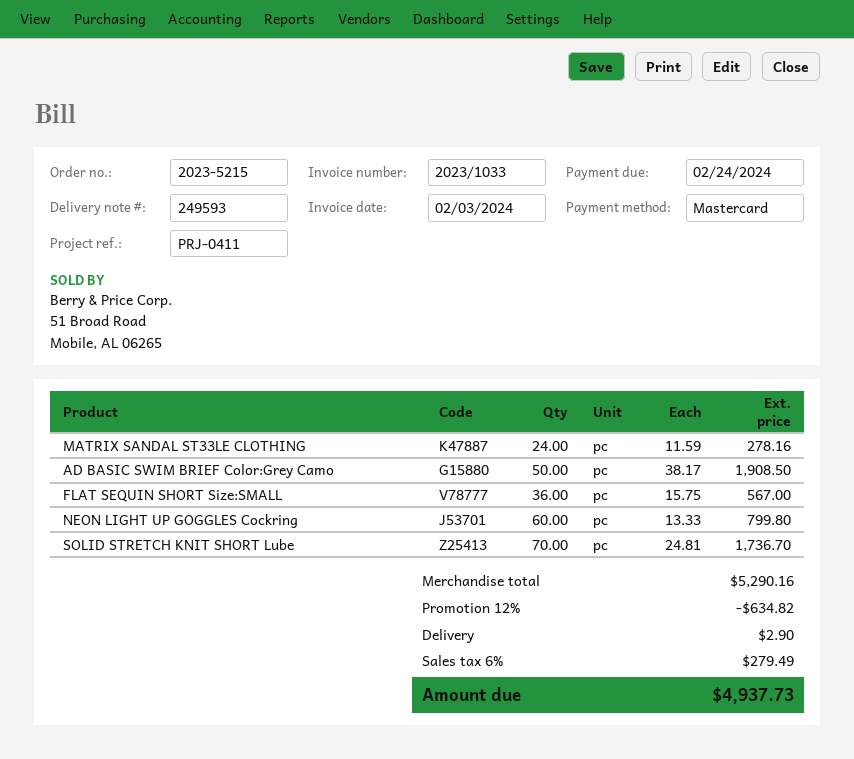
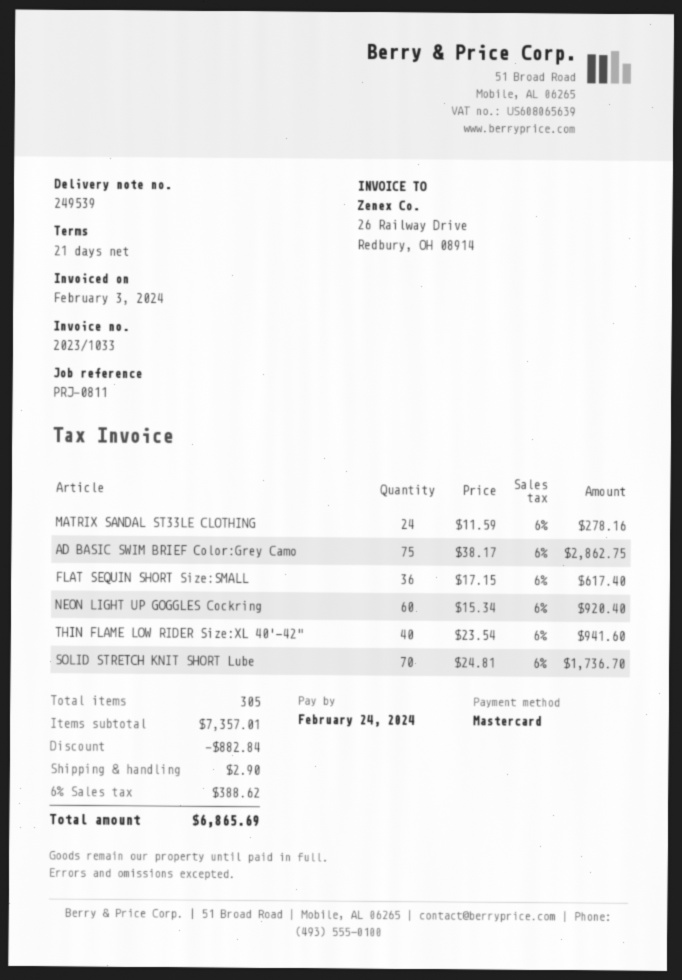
delivery note number: 249593 -> 249539
reference: PRJ-0411 -> PRJ-0811
AD BASIC SWIM BRIEF Color:Grey Camo: 50 x 38.17 = 1908.50 -> 75 x 38.17 = 2862.75
FLAT SEQUIN SHORT Size:SMALL: 36 x 15.75 = 567.00 -> 36 x 17.15 = 617.40
NEON LIGHT UP GOGGLES Cockring: 60 x 13.33 = 799.80 -> 60 x 15.34 = 920.40
THIN FLAME LOW RIDER Size:XL 40'-42": none -> 40 x 23.54 = 941.60
subtotal: 5290.16 -> 7357.01
discount: 634.82 -> 882.84
tax: 6% = 279.49 -> 6% = 388.62
total: 4937.73 -> 6865.69

